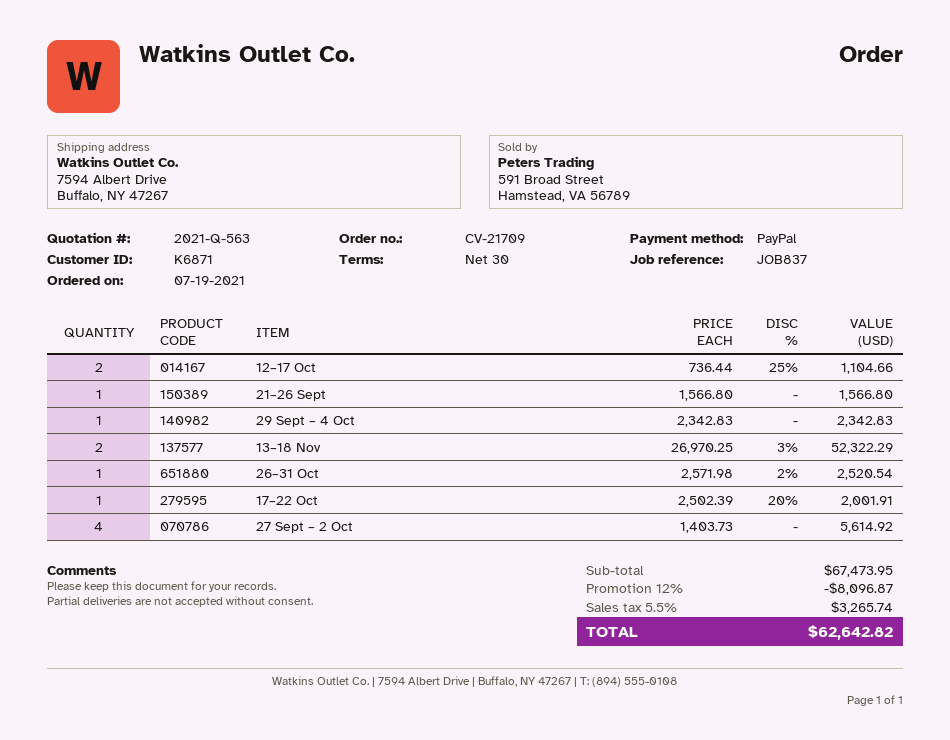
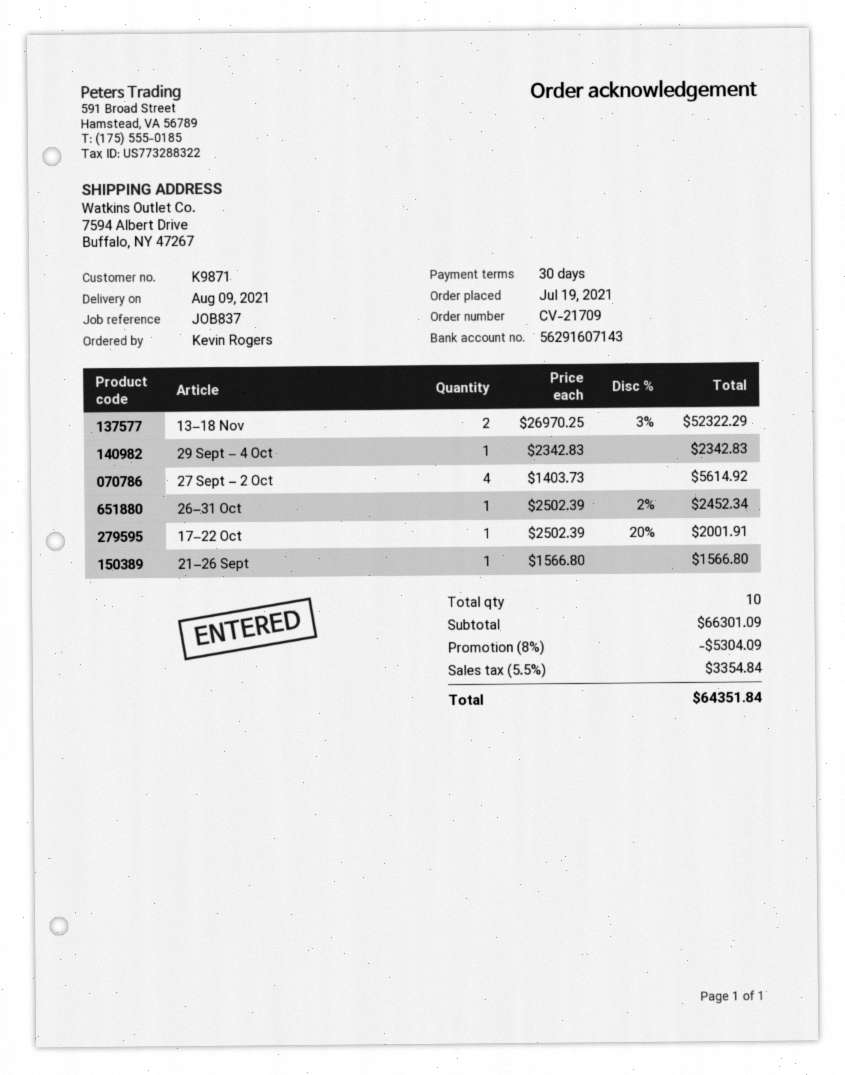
customer number: K6871 -> K9871
12–17 Oct: 2 x 736.44 - 25% = 1104.66 -> none
26–31 Oct: 1 x 2571.98 - 2% = 2520.54 -> 1 x 2502.39 - 2% = 2452.34
subtotal: 67473.95 -> 66301.09
discount: 12% = 8096.87 -> 8% = 5304.09
tax: 5.5% = 3265.74 -> 5.5% = 3354.84
total: 62642.82 -> 64351.84

